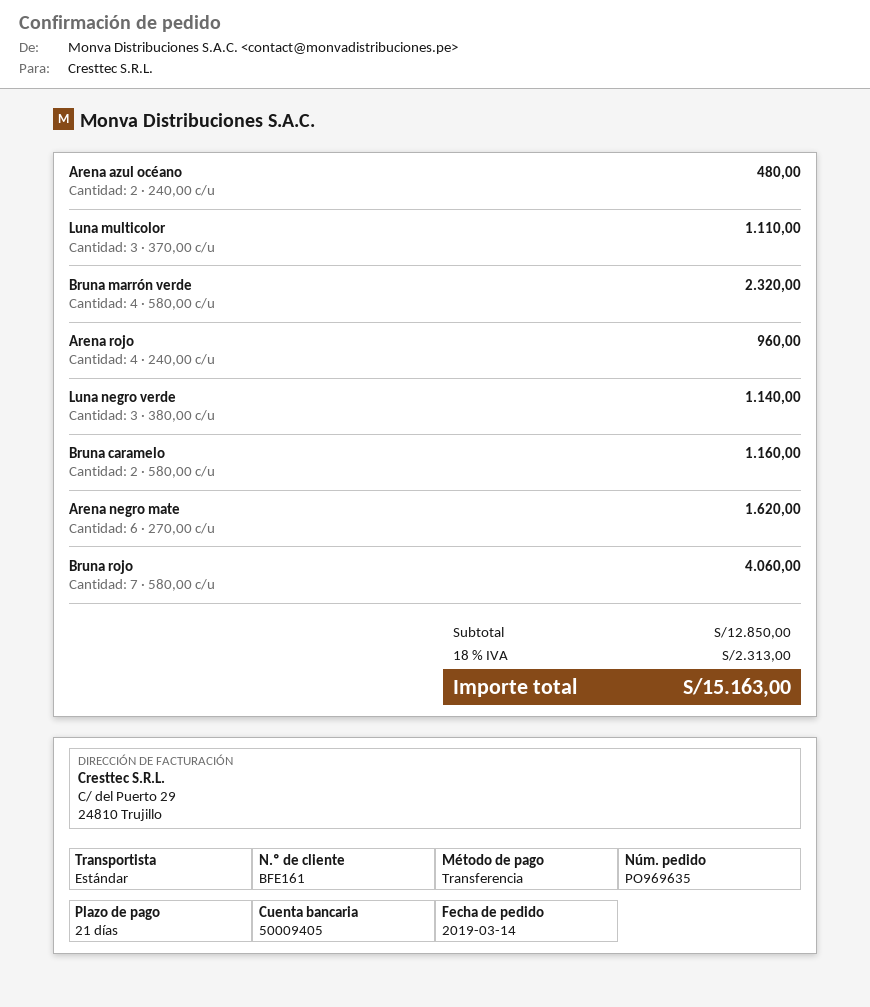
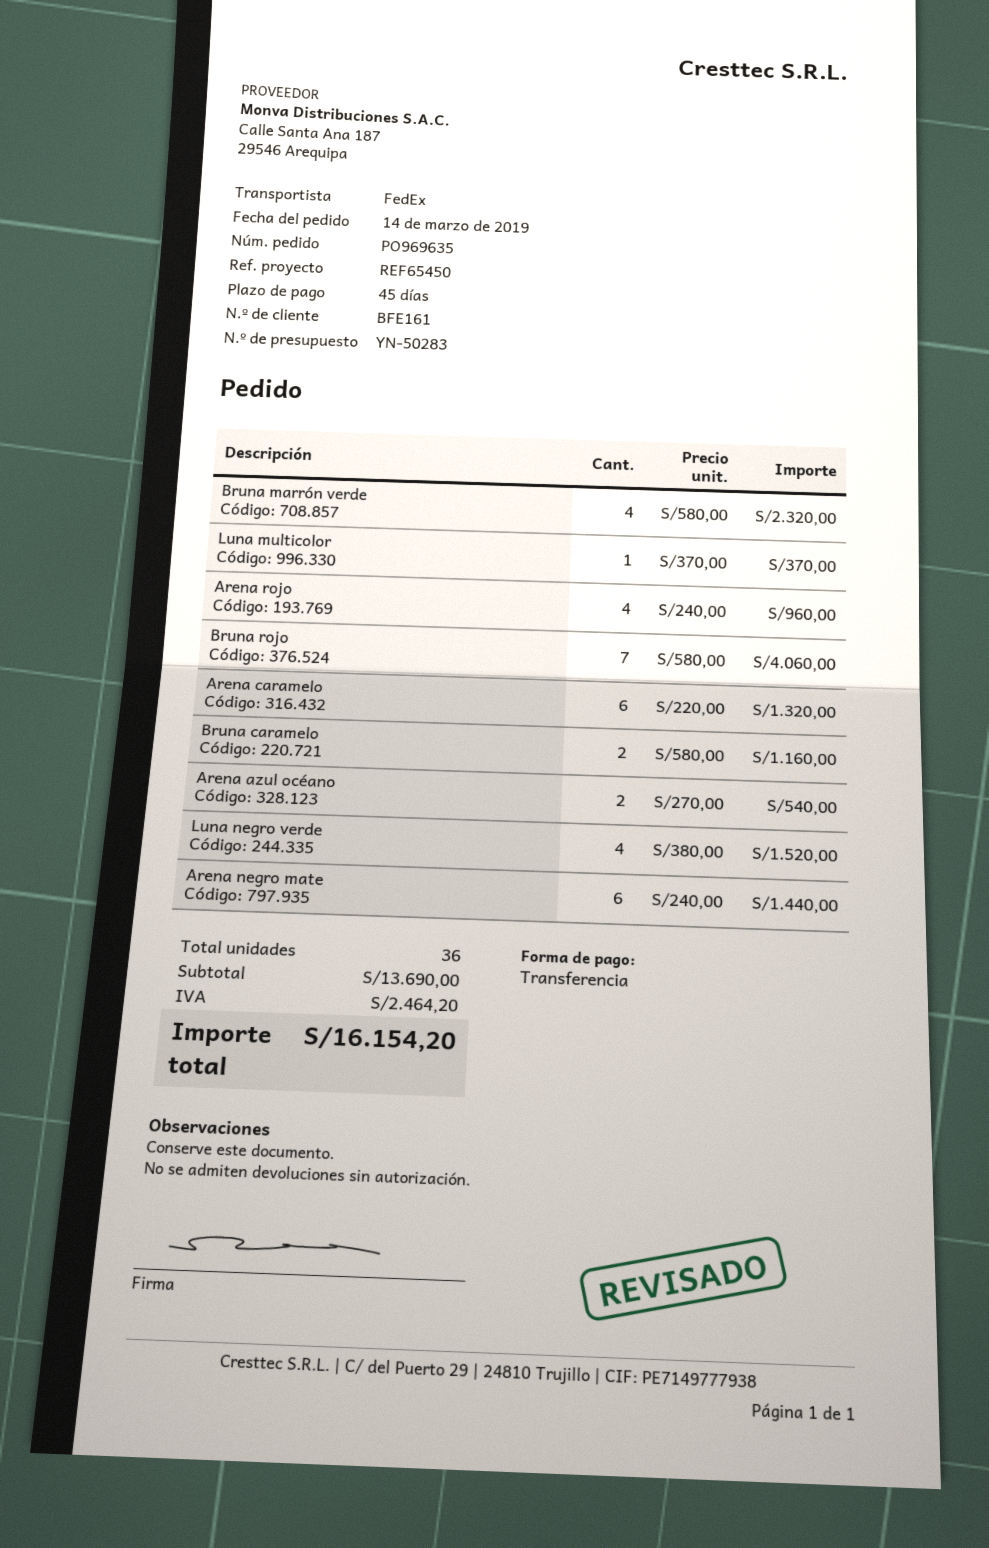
payment terms: 21 days -> 45 days
shipping method: standard -> FedEx
Arena azul océano: 2 x 240.00 = 480.00 -> 2 x 270.00 = 540.00
Luna multicolor: 3 x 370.00 = 1110.00 -> 1 x 370.00 = 370.00
Luna negro verde: 3 x 380.00 = 1140.00 -> 4 x 380.00 = 1520.00
Arena negro mate: 6 x 270.00 = 1620.00 -> 6 x 240.00 = 1440.00
Arena caramelo: none -> 6 x 220.00 = 1320.00
subtotal: 12850.00 -> 13690.00
tax: 2313.00 -> 2464.20
total: 15163.00 -> 16154.20

